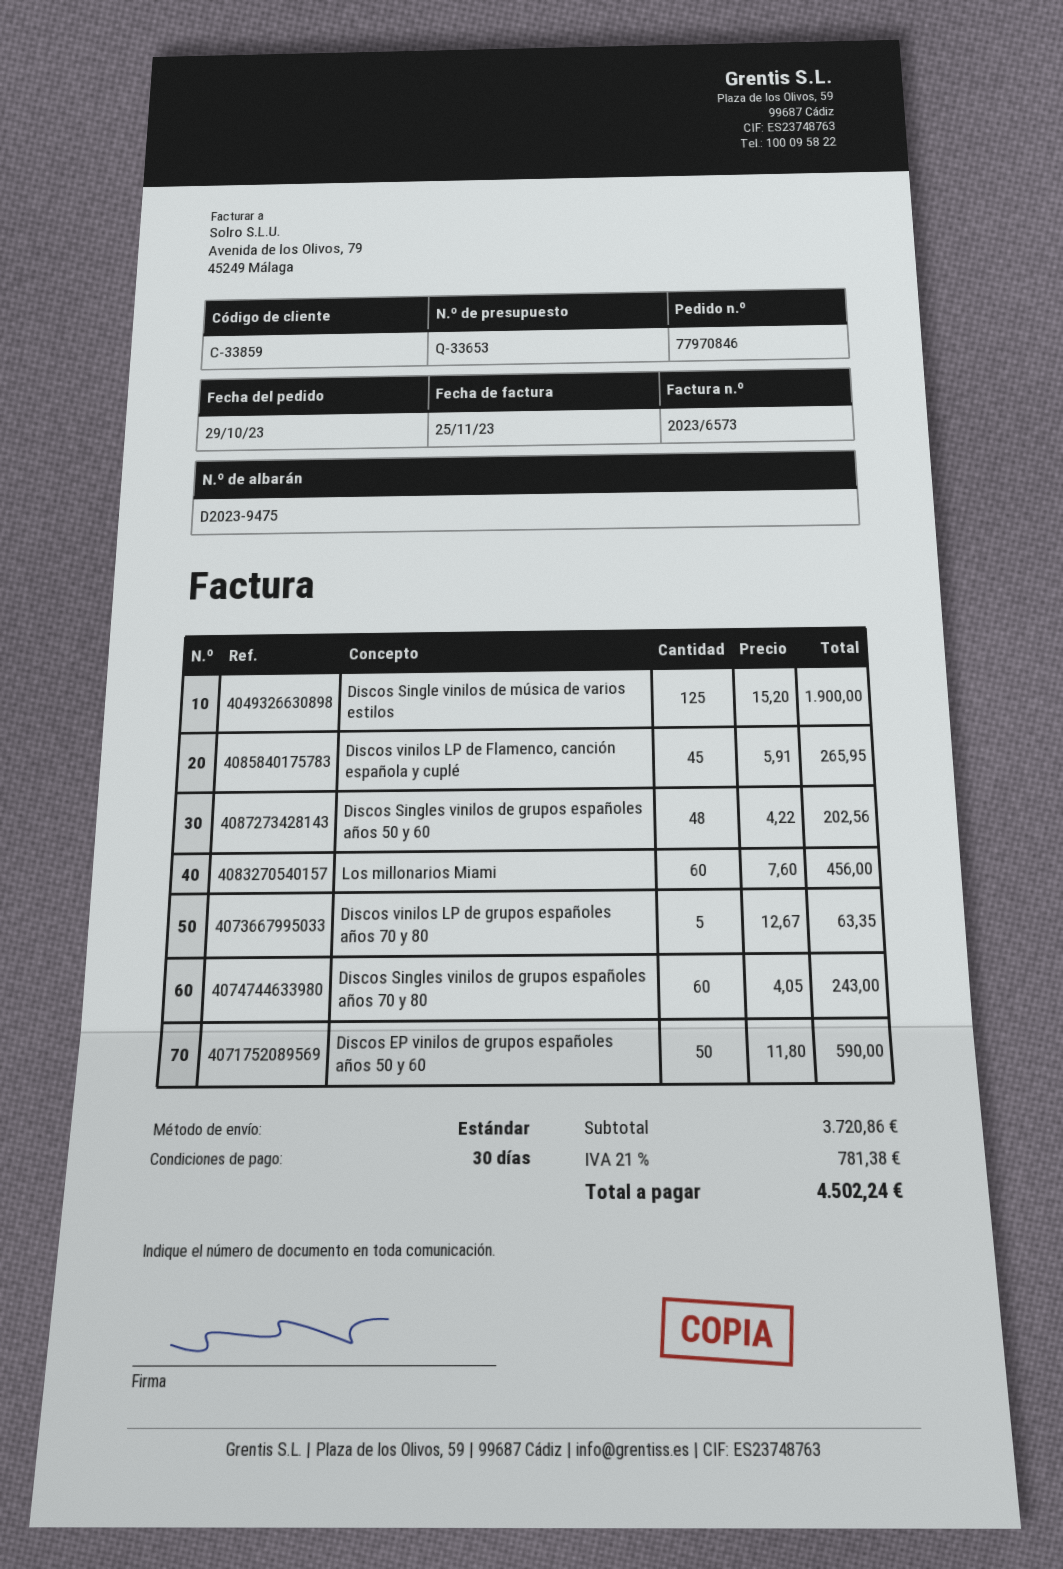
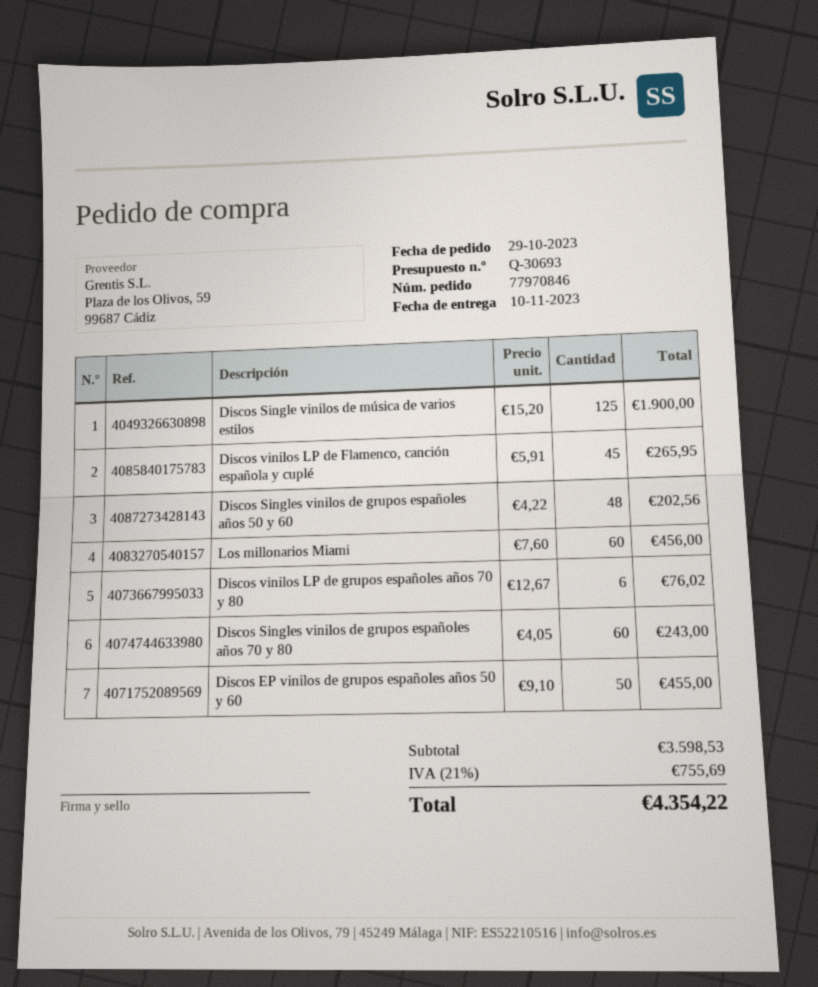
quote number: Q-33653 -> Q-30693
Discos vinilos LP de grupos españoles años 70 y 80: 5 x 12.67 = 63.35 -> 6 x 12.67 = 76.02
Discos EP vinilos de grupos españoles años 50 y 60: 50 x 11.80 = 590.00 -> 50 x 9.10 = 455.00
subtotal: 3720.86 -> 3598.53
tax: 21% = 781.38 -> 21% = 755.69
total: 4502.24 -> 4354.22

